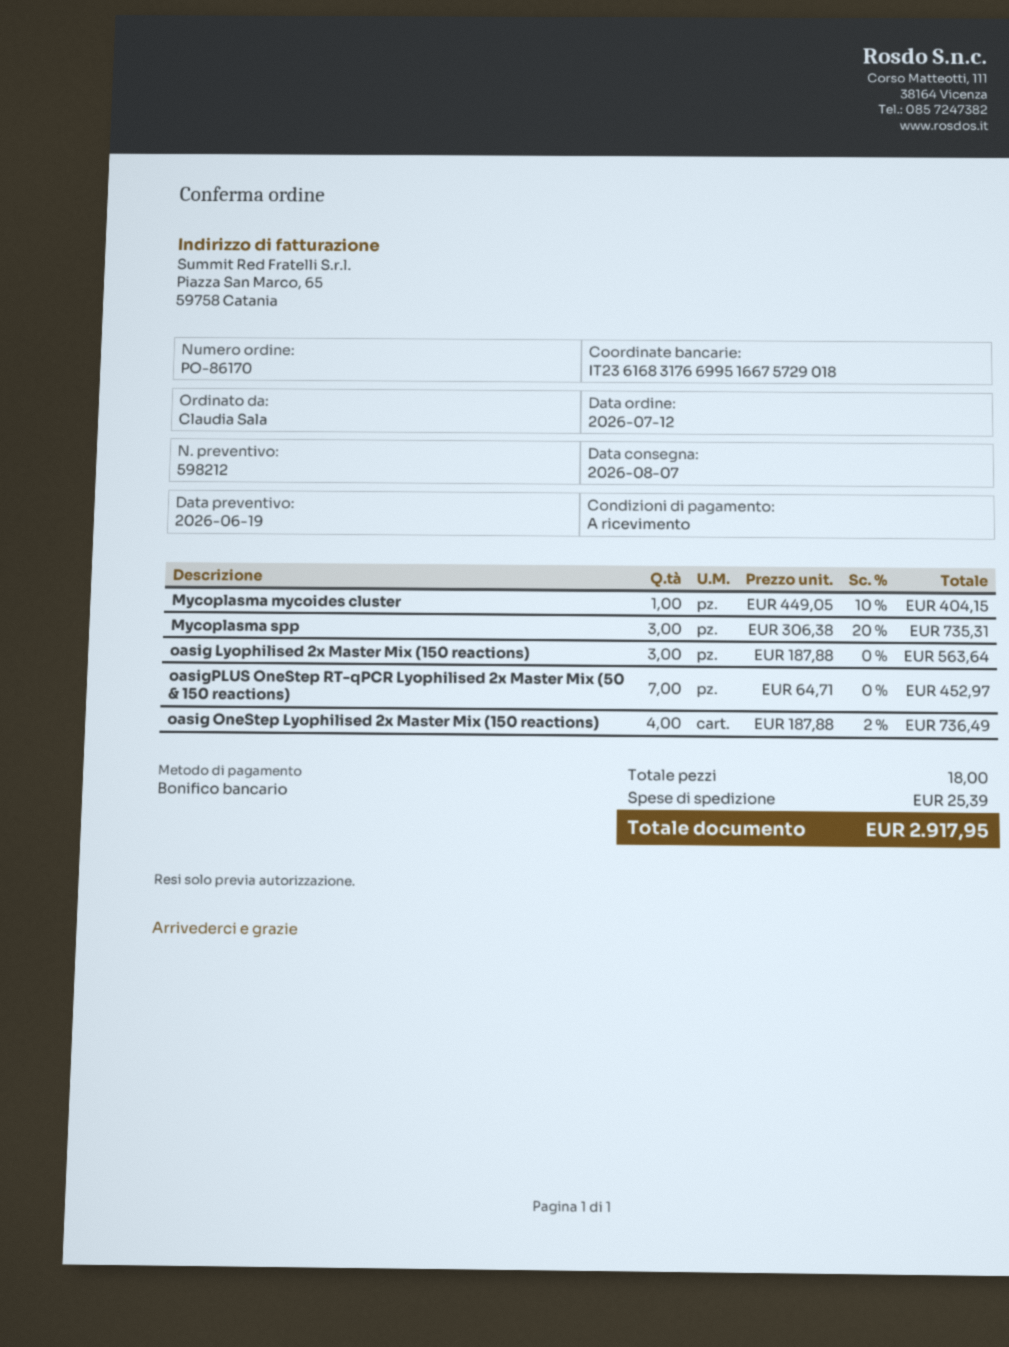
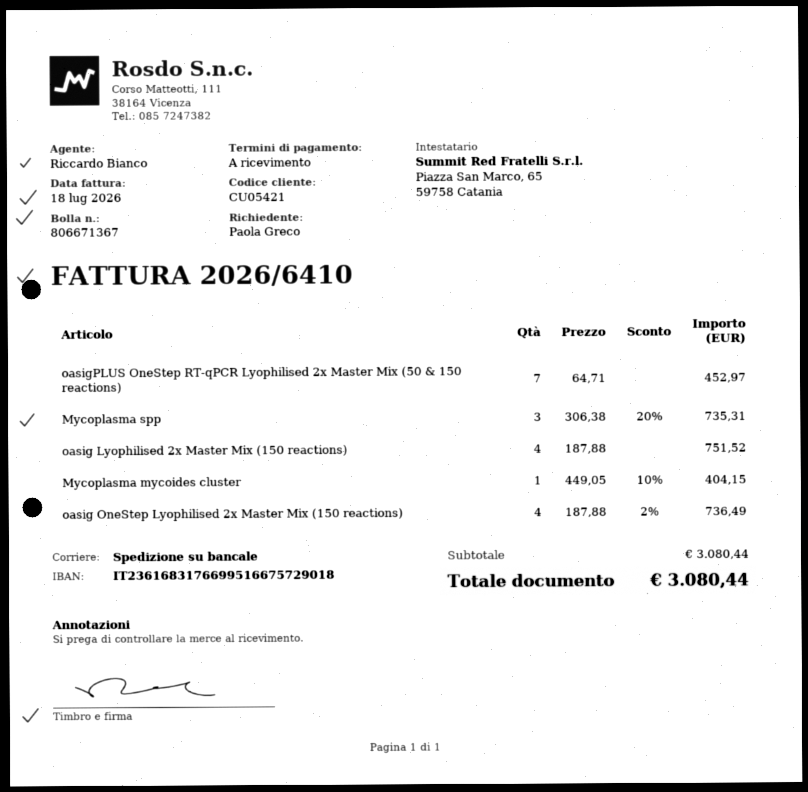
ordered by: Claudia Sala -> Paola Greco
oasig Lyophilised 2x Master Mix (150 reactions): 3 x 187.88 = 563.64 -> 4 x 187.88 = 751.52
shipping: 25.39 -> none
total: 2917.95 -> 3080.44

